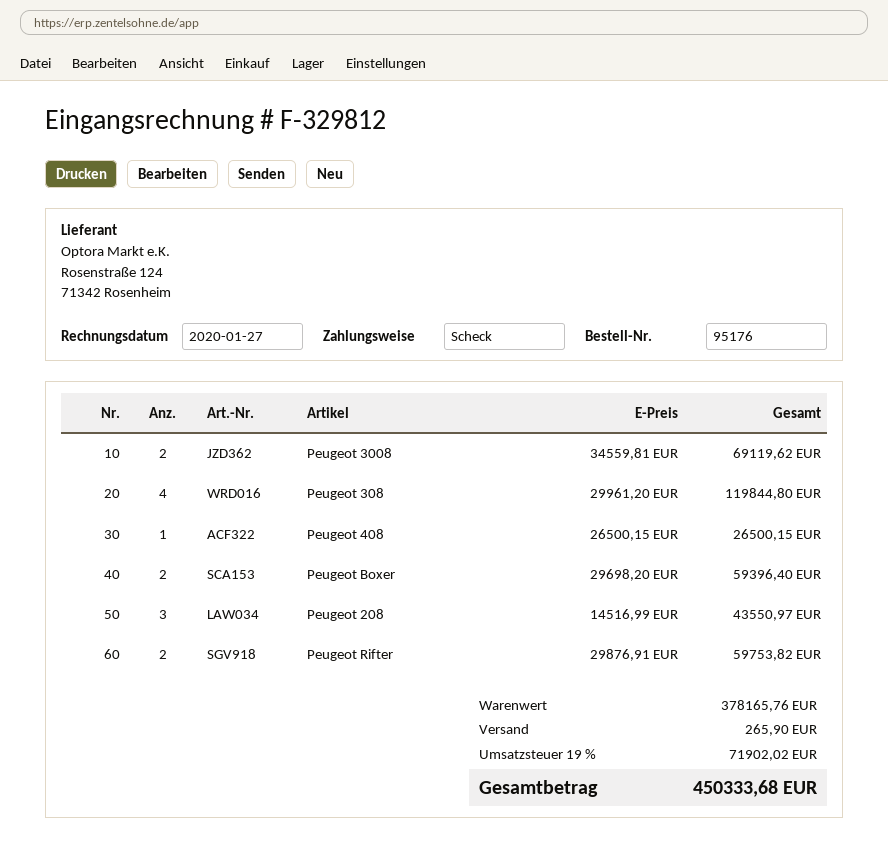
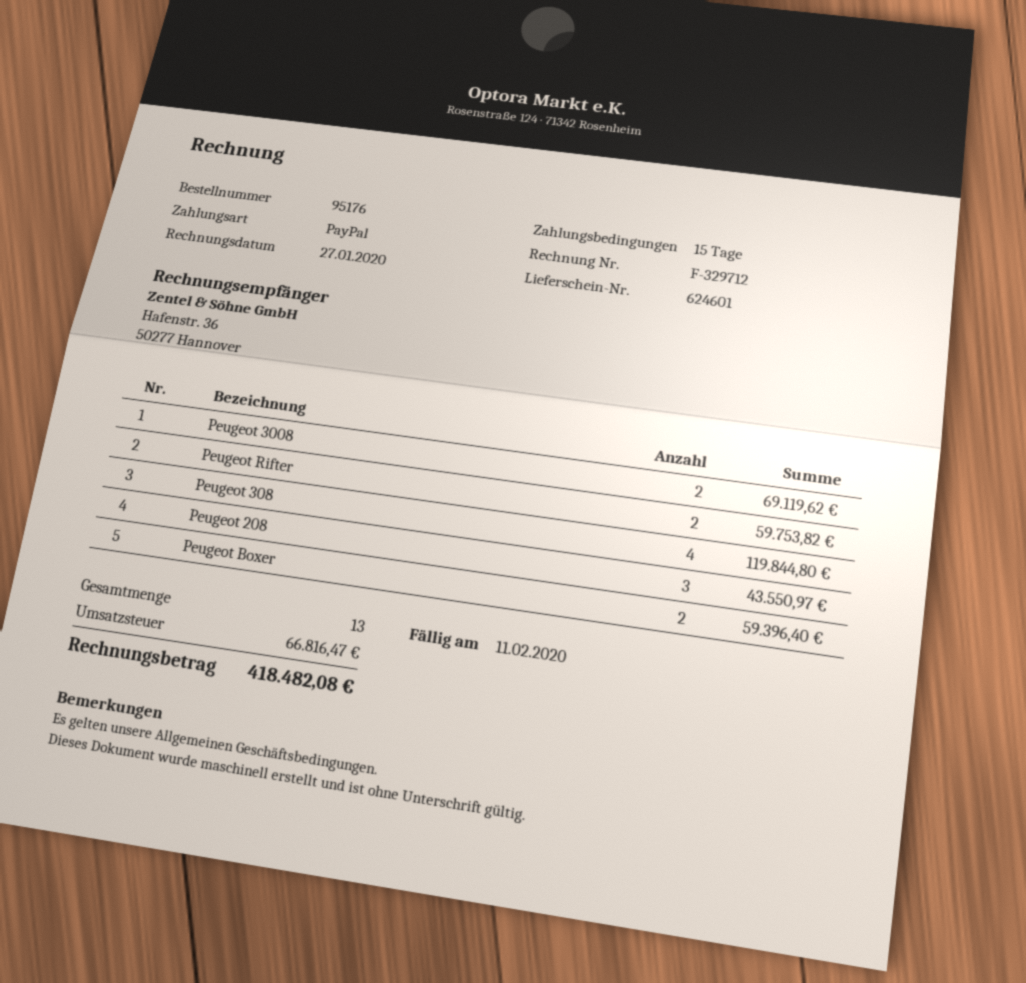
invoice number: F-329812 -> F-329712
payment method: cheque -> PayPal
Peugeot 408: 1 for 26500.15 -> none
shipping: 265.90 -> none
tax: 71902.02 -> 66816.47
total: 450333.68 -> 418482.08

